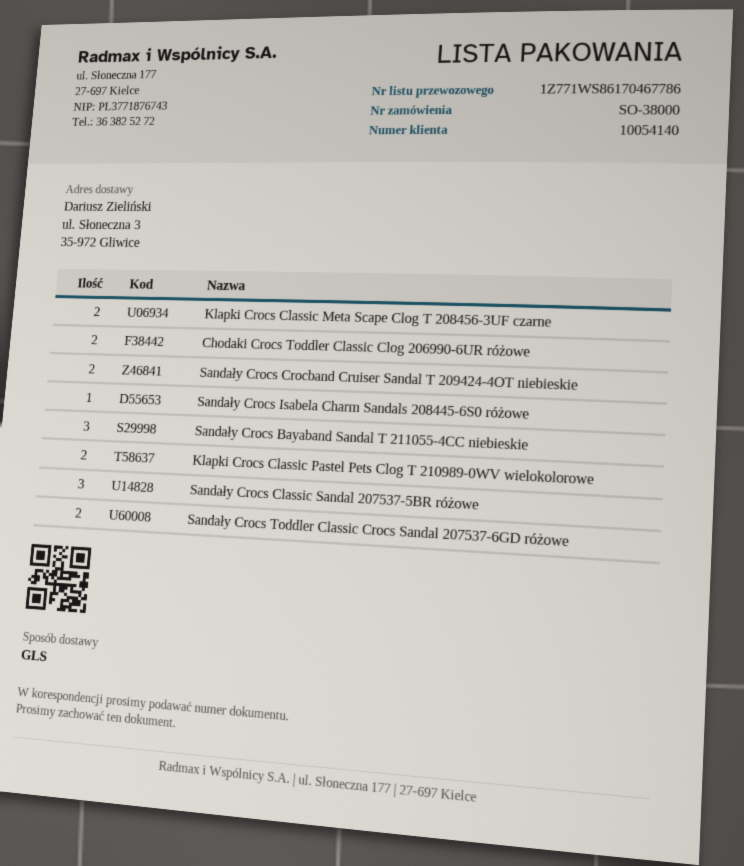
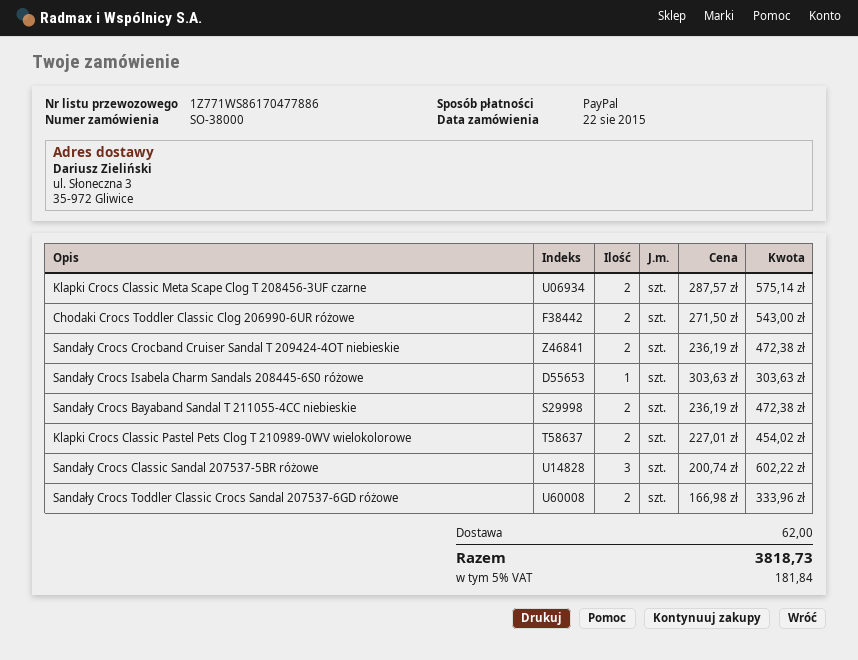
tracking number: 1Z771WS86170467786 -> 1Z771WS86170477886
Sandały Crocs Bayaband Sandal T 211055-4CC niebieskie: 3 -> 2

